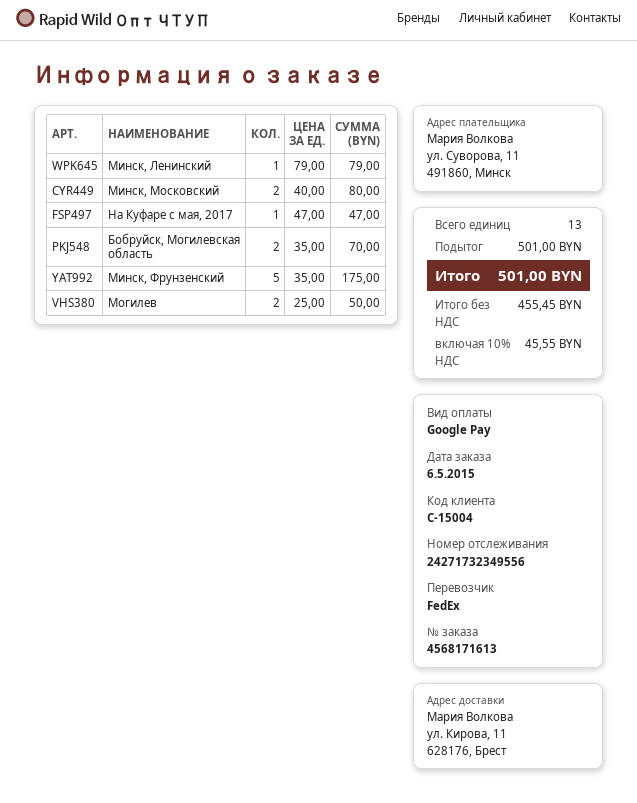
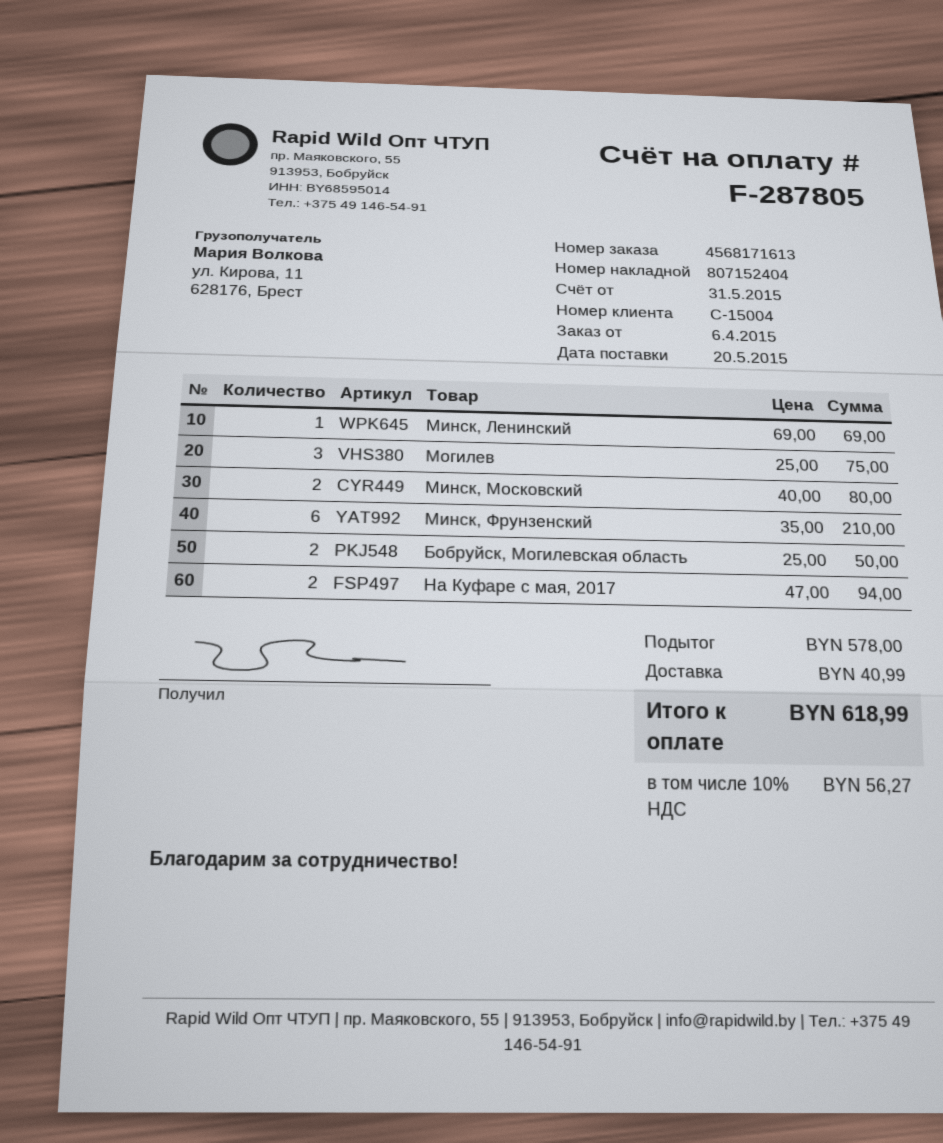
order date: 2015-05-06 -> 2015-04-06
Минск, Ленинский: 1 x 79.00 = 79.00 -> 1 x 69.00 = 69.00
На Куфаре с мая, 2017: 1 x 47.00 = 47.00 -> 2 x 47.00 = 94.00
Бобруйск, Могилевская область: 2 x 35.00 = 70.00 -> 2 x 25.00 = 50.00
Минск, Фрунзенский: 5 x 35.00 = 175.00 -> 6 x 35.00 = 210.00
Могилев: 2 x 25.00 = 50.00 -> 3 x 25.00 = 75.00
subtotal: 501.00 -> 578.00
shipping: none -> 40.99
tax: 10% = 45.55 -> 10% = 56.27
total: 501.00 -> 618.99

